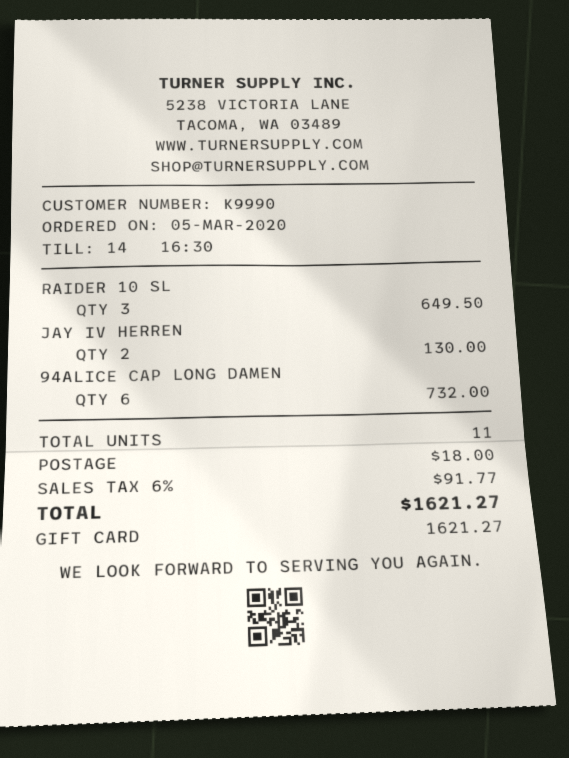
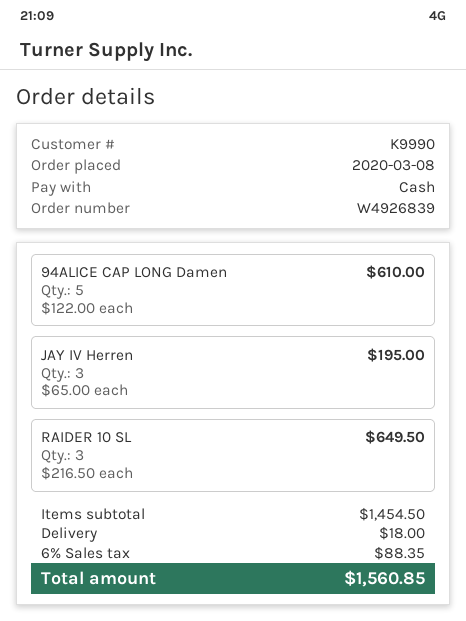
order date: 2020-03-05 -> 2020-03-08
payment method: gift card -> cash
JAY IV HERREN: 2 for 130.00 -> 3 for 195.00
94ALICE CAP LONG DAMEN: 6 for 732.00 -> 5 for 610.00
tax: 6% = 91.77 -> 6% = 88.35
total: 1621.27 -> 1560.85

